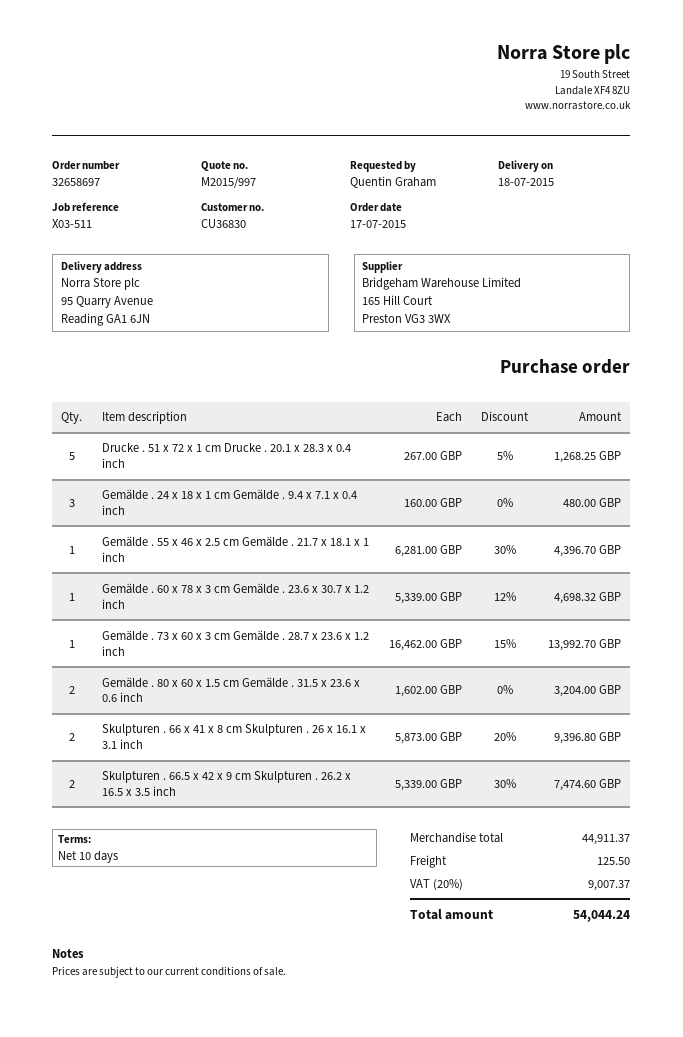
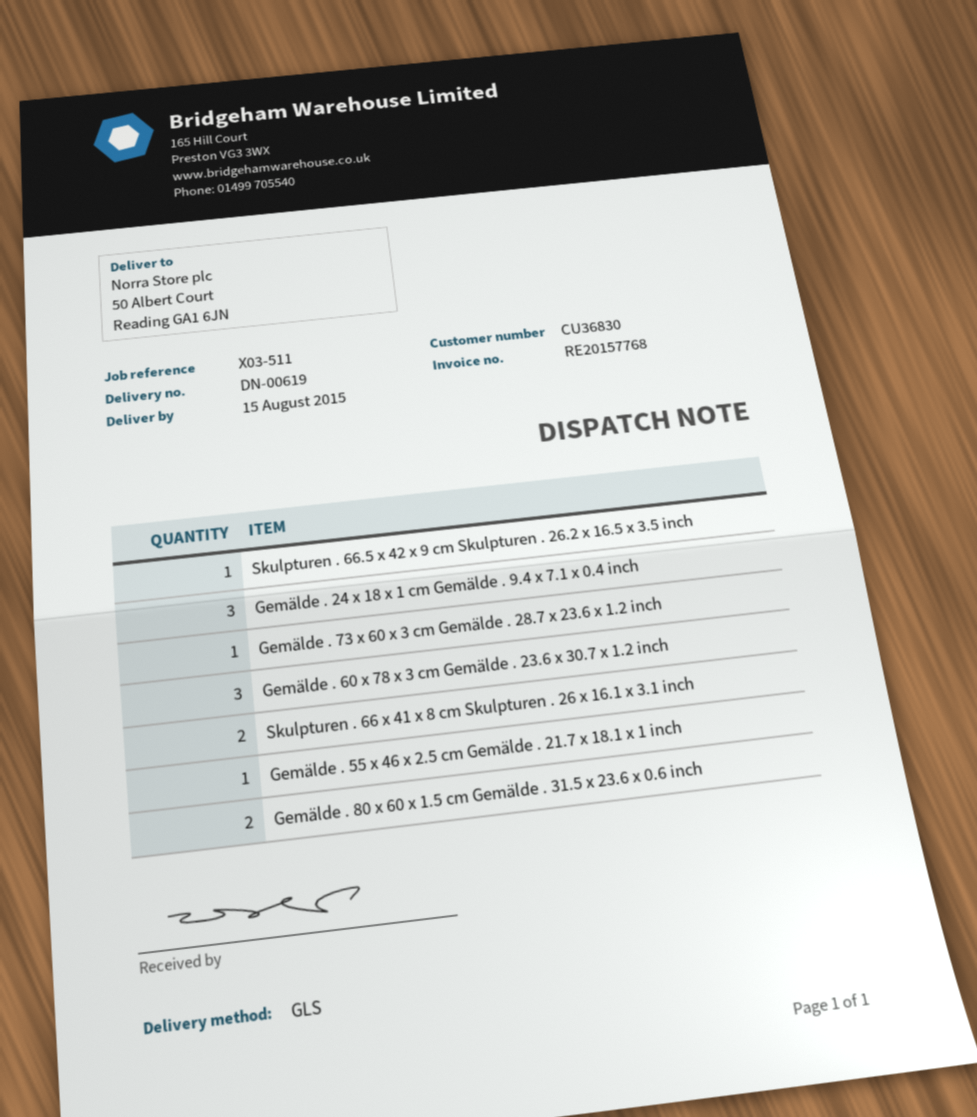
delivery date: 2015-07-18 -> 2015-08-15
ship to: 95 Quarry Avenue, Reading GA1 6JN -> 50 Albert Court, Reading GA1 6JN
Drucke . 51 x 72 x 1 cm Drucke . 20.1 x 28.3 x 0.4 inch: 5 -> none
Gemälde . 60 x 78 x 3 cm Gemälde . 23.6 x 30.7 x 1.2 inch: 1 -> 3
Skulpturen . 66.5 x 42 x 9 cm Skulpturen . 26.2 x 16.5 x 3.5 inch: 2 -> 1

